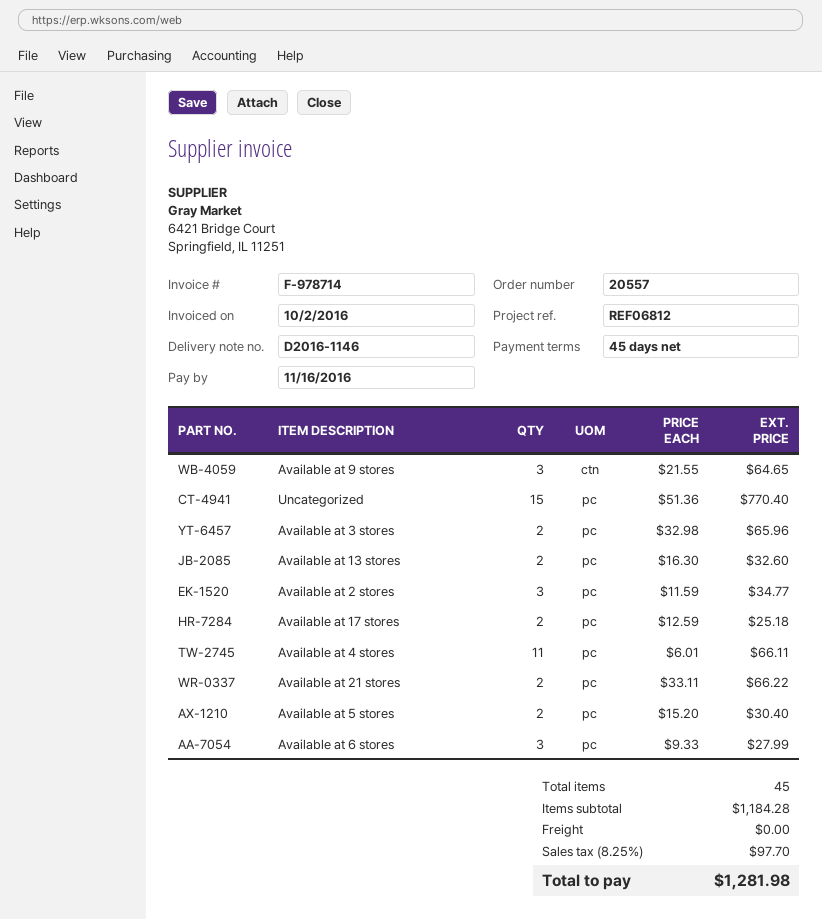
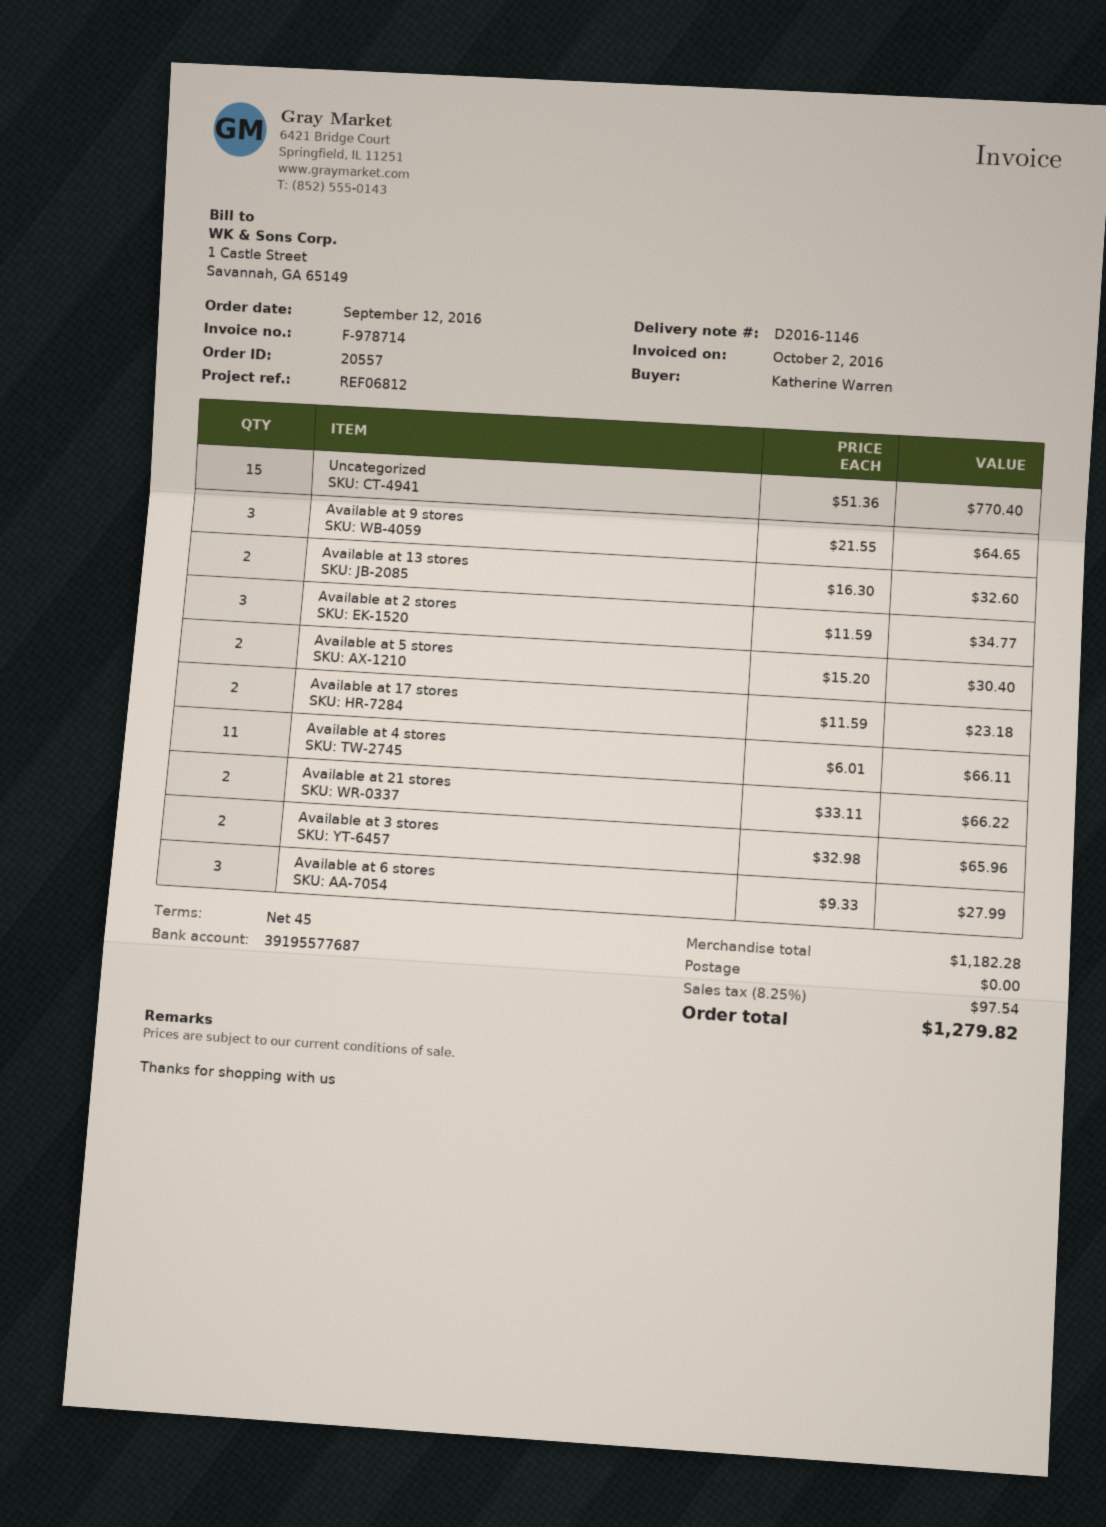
Available at 17 stores: 2 x 12.59 = 25.18 -> 2 x 11.59 = 23.18
subtotal: 1184.28 -> 1182.28
tax: 8.25% = 97.70 -> 8.25% = 97.54
total: 1281.98 -> 1279.82

